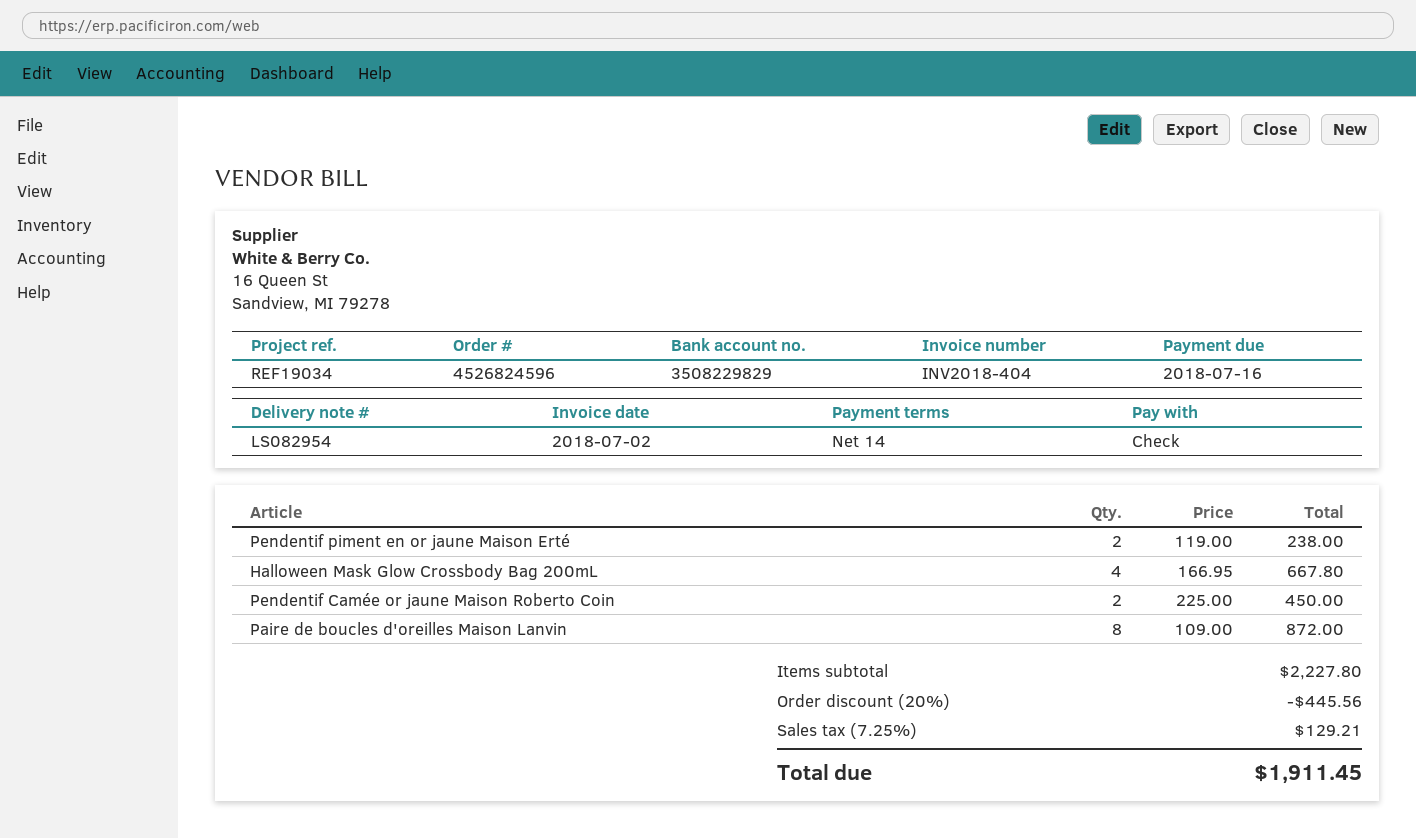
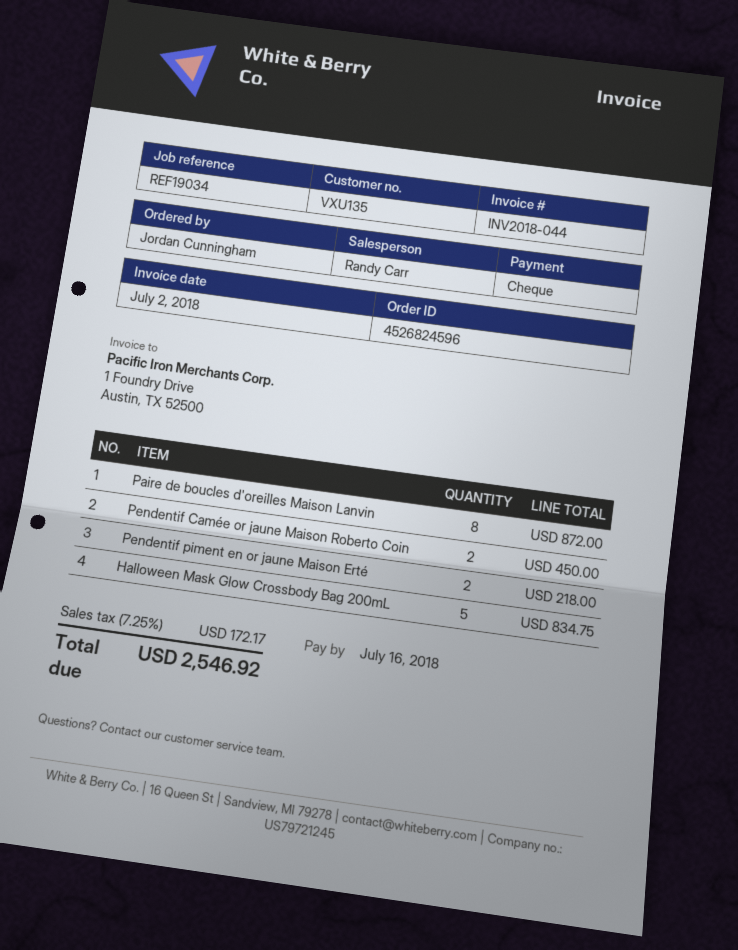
invoice number: INV2018-404 -> INV2018-044
Pendentif piment en or jaune Maison Erté: 2 for 238.00 -> 2 for 218.00
Halloween Mask Glow Crossbody Bag 200mL: 4 for 667.80 -> 5 for 834.75
discount: 20% = 445.56 -> none
tax: 7.25% = 129.21 -> 7.25% = 172.17
total: 1911.45 -> 2546.92

